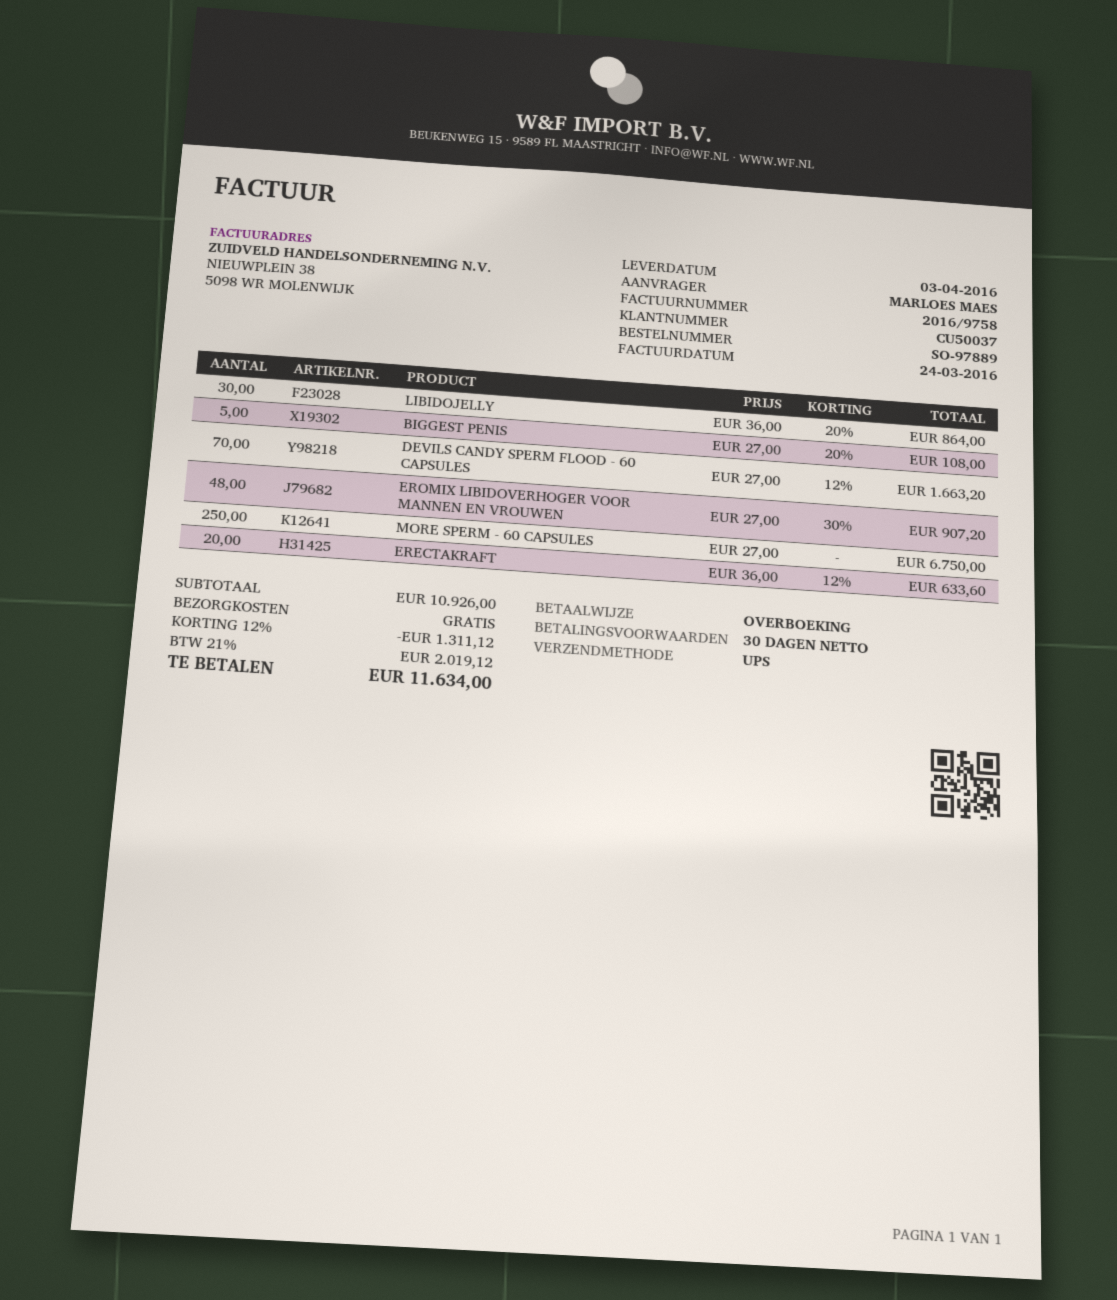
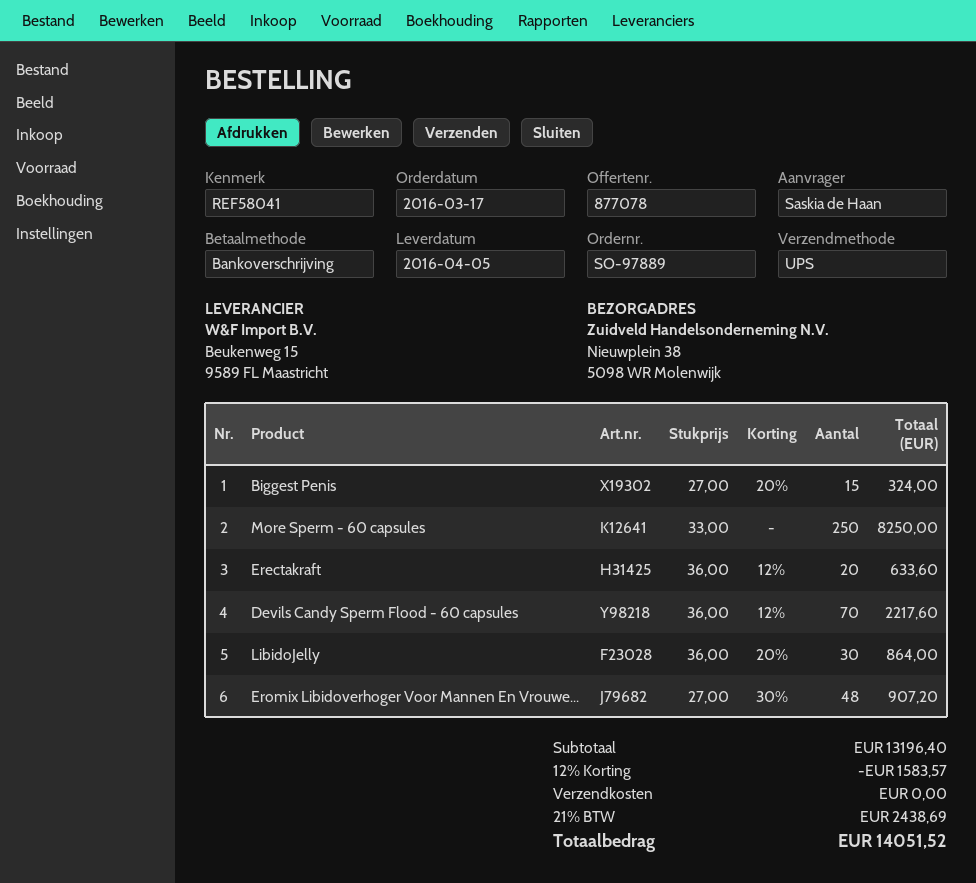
delivery date: 2016-04-03 -> 2016-04-05
ordered by: MARLOES MAES -> Saskia de Haan
BIGGEST PENIS: 5 x 27.00 - 20% = 108.00 -> 15 x 27.00 - 20% = 324.00
DEVILS CANDY SPERM FLOOD - 60 CAPSULES: 70 x 27.00 - 12% = 1663.20 -> 70 x 36.00 - 12% = 2217.60
MORE SPERM - 60 CAPSULES: 250 x 27.00 = 6750.00 -> 250 x 33.00 = 8250.00
subtotal: 10926.00 -> 13196.40
discount: 12% = 1311.12 -> 12% = 1583.57
tax: 21% = 2019.12 -> 21% = 2438.69
total: 11634.00 -> 14051.52

